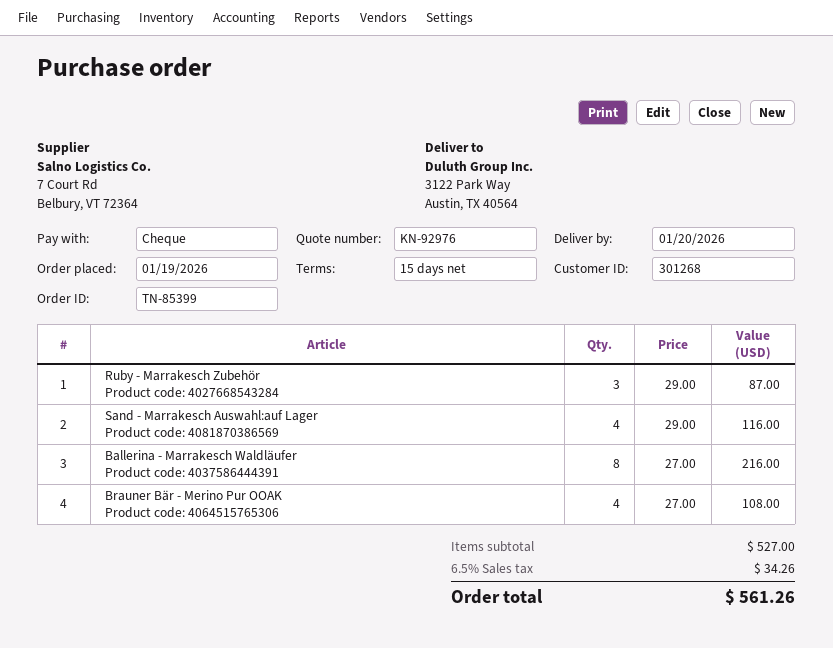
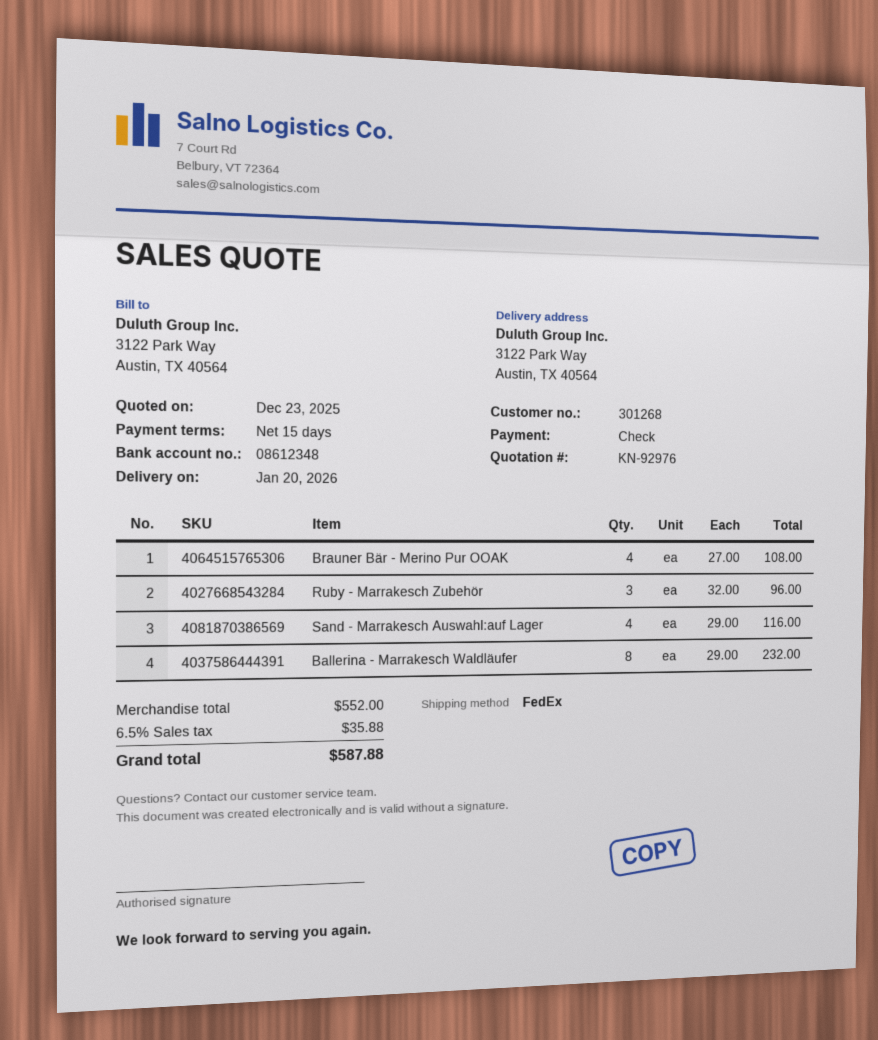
Ruby - Marrakesch Zubehör: 3 x 29.00 = 87.00 -> 3 x 32.00 = 96.00
Ballerina - Marrakesch Waldläufer: 8 x 27.00 = 216.00 -> 8 x 29.00 = 232.00
subtotal: 527.00 -> 552.00
tax: 6.5% = 34.26 -> 6.5% = 35.88
total: 561.26 -> 587.88

